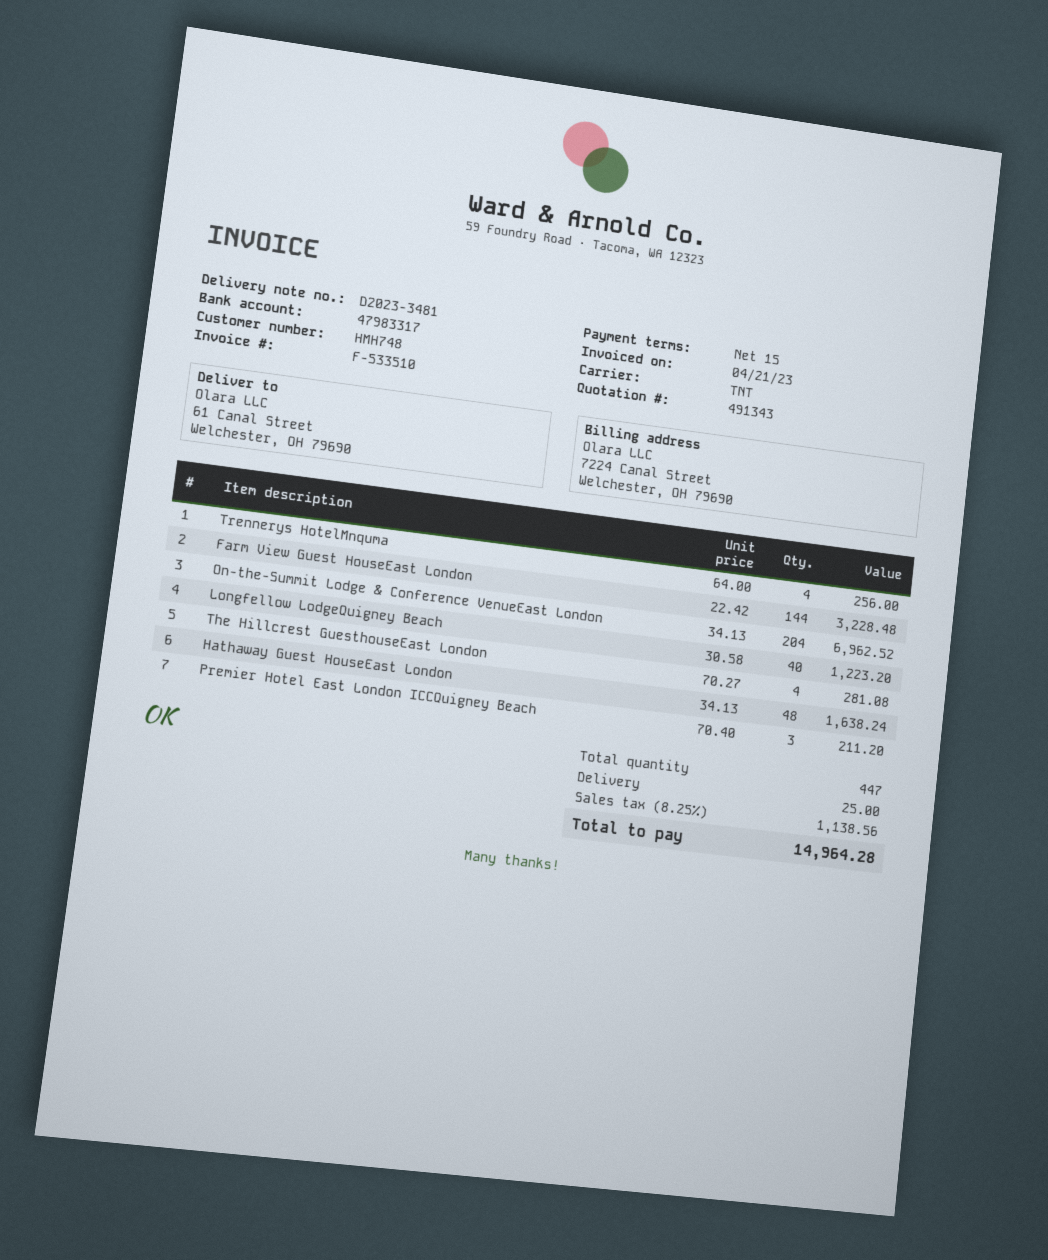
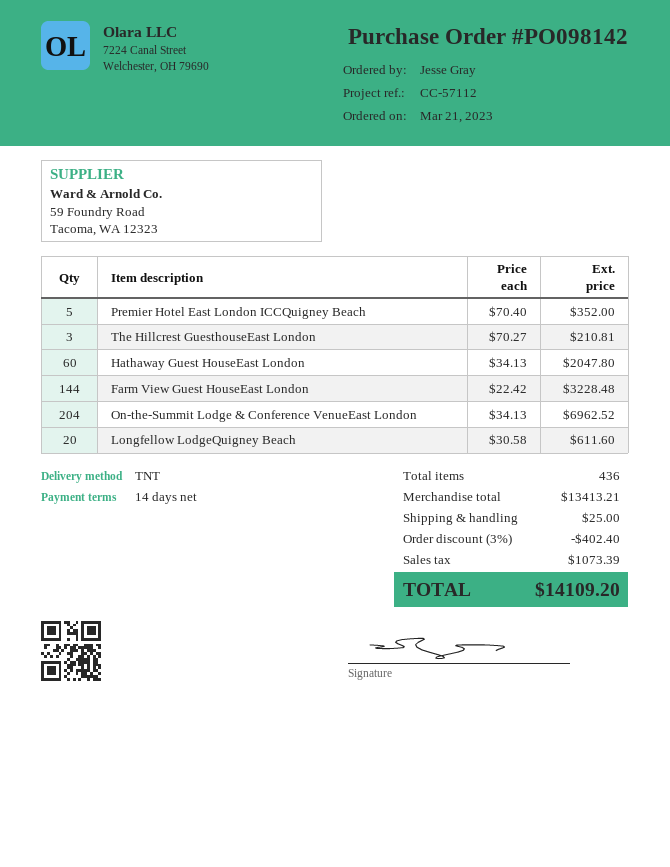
payment terms: 15 days -> 14 days
Trennerys HotelMnquma: 4 x 64.00 = 256.00 -> none
Longfellow LodgeQuigney Beach: 40 x 30.58 = 1223.20 -> 20 x 30.58 = 611.60
The Hillcrest GuesthouseEast London: 4 x 70.27 = 281.08 -> 3 x 70.27 = 210.81
Hathaway Guest HouseEast London: 48 x 34.13 = 1638.24 -> 60 x 34.13 = 2047.80
Premier Hotel East London ICCQuigney Beach: 3 x 70.40 = 211.20 -> 5 x 70.40 = 352.00
total quantity: 447 -> 436
discount: none -> 3% = 402.40
tax: 1138.56 -> 1073.39
total: 14964.28 -> 14109.20

